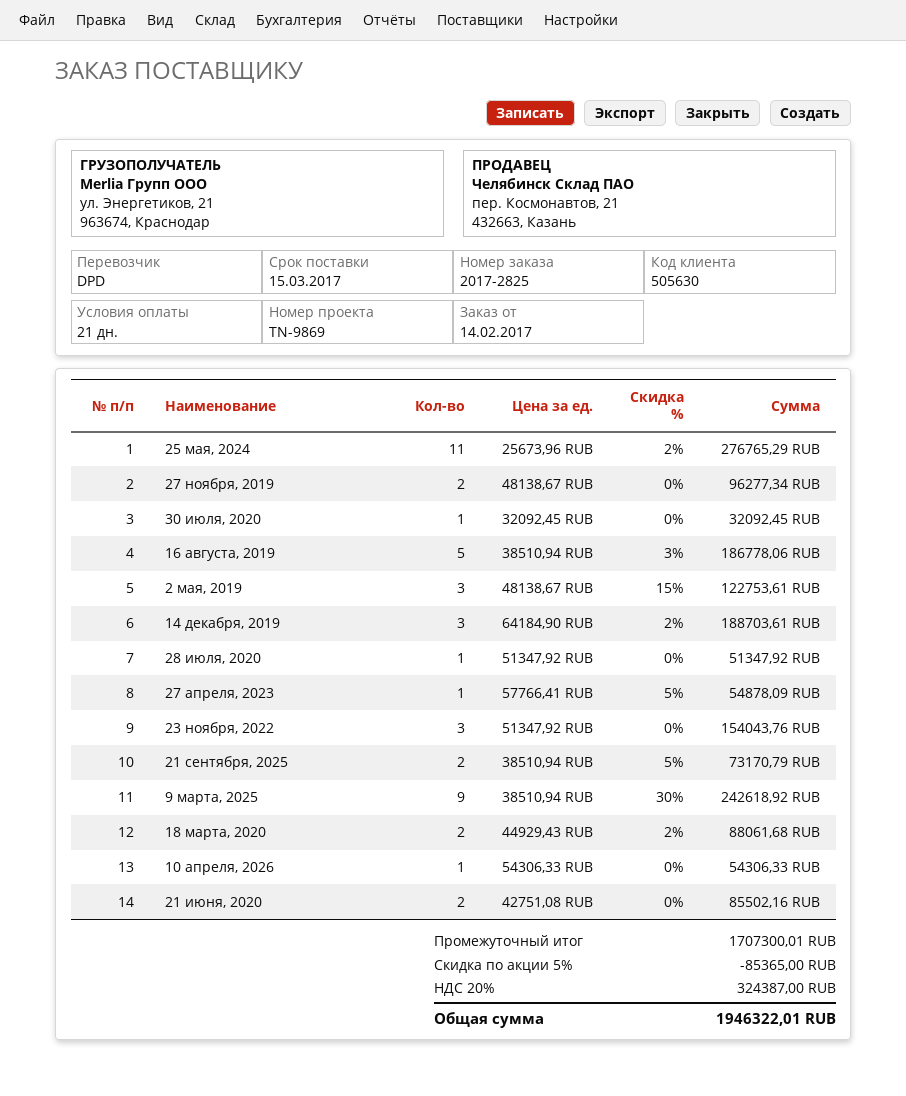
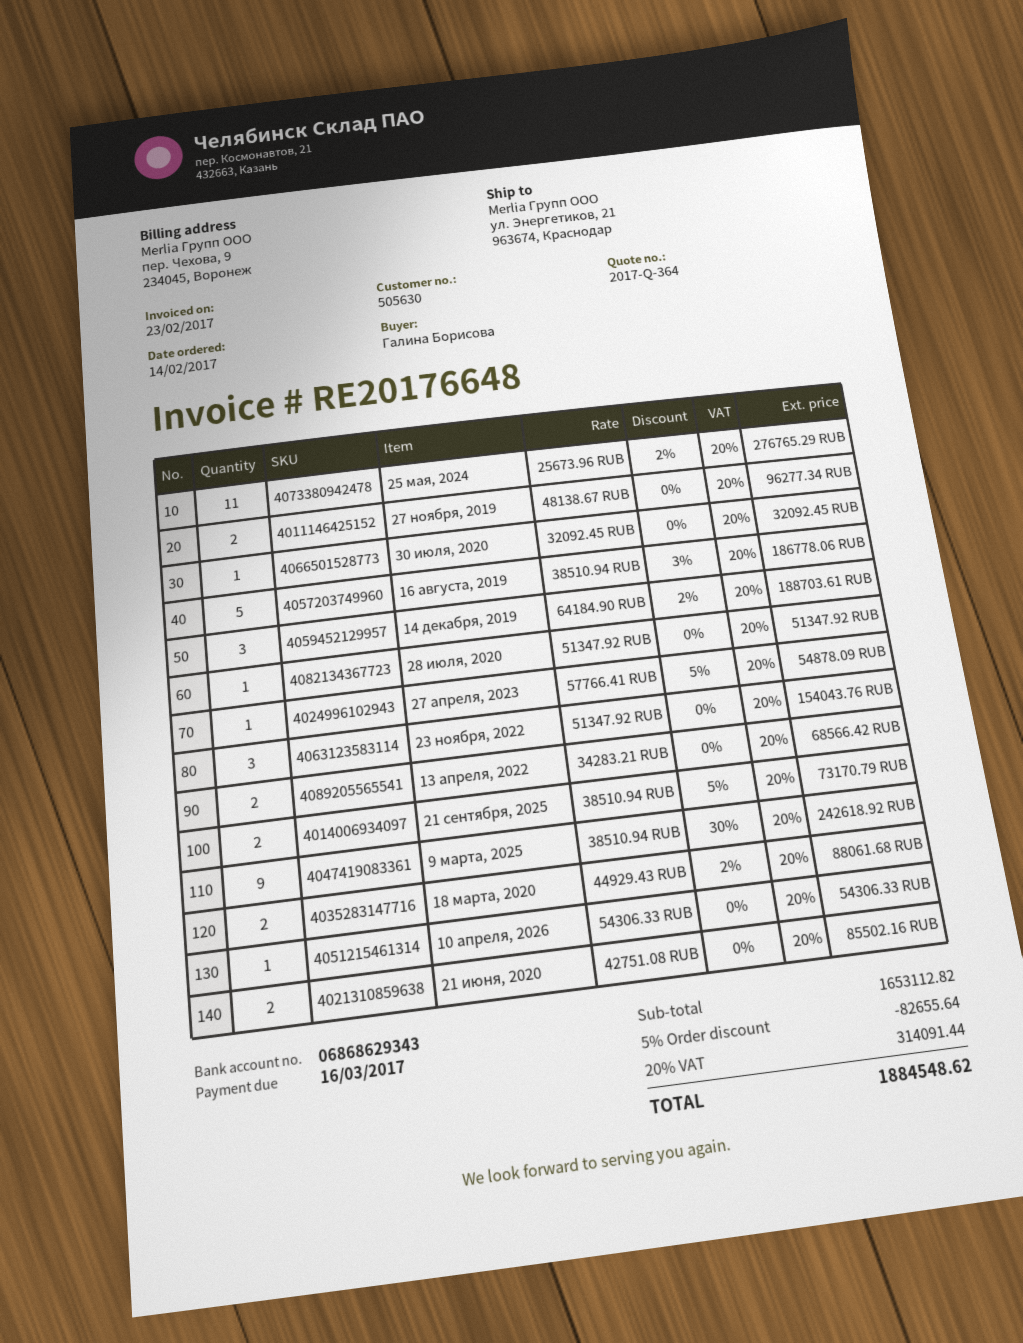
2 мая, 2019: 3 x 48138.67 - 15% = 122753.61 -> none
13 апреля, 2022: none -> 2 x 34283.21 = 68566.42
subtotal: 1707300.01 -> 1653112.82
discount: 5% = 85365.00 -> 5% = 82655.64
tax: 20% = 324387.00 -> 20% = 314091.44
total: 1946322.01 -> 1884548.62

